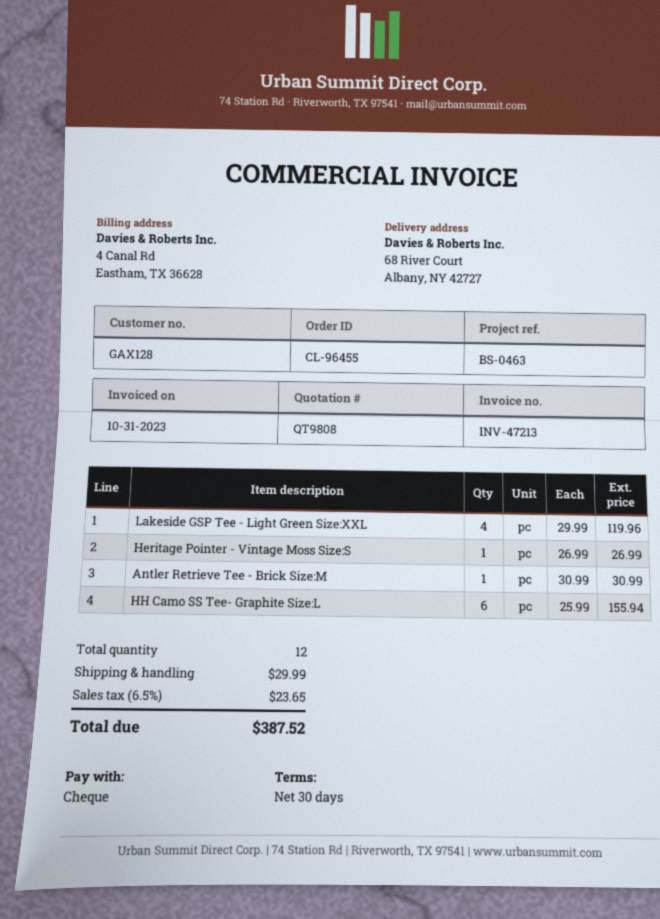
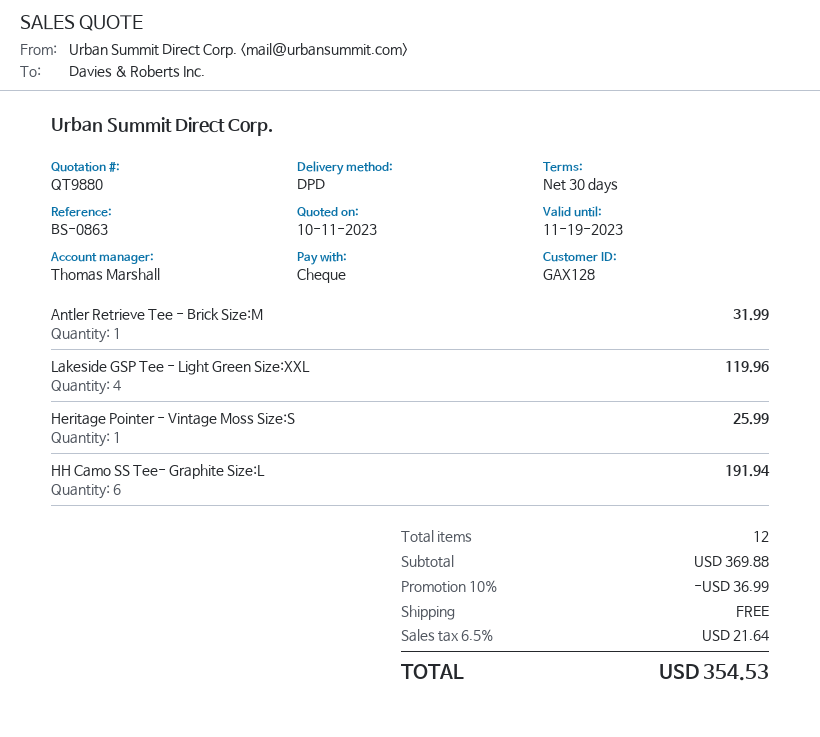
quote number: QT9808 -> QT9880
reference: BS-0463 -> BS-0863
Heritage Pointer - Vintage Moss Size:S: 1 for 26.99 -> 1 for 25.99
Antler Retrieve Tee - Brick Size:M: 1 for 30.99 -> 1 for 31.99
HH Camo SS Tee- Graphite Size:L: 6 for 155.94 -> 6 for 191.94
discount: none -> 10% = 36.99
shipping: 29.99 -> 0.00
tax: 6.5% = 23.65 -> 6.5% = 21.64
total: 387.52 -> 354.53

